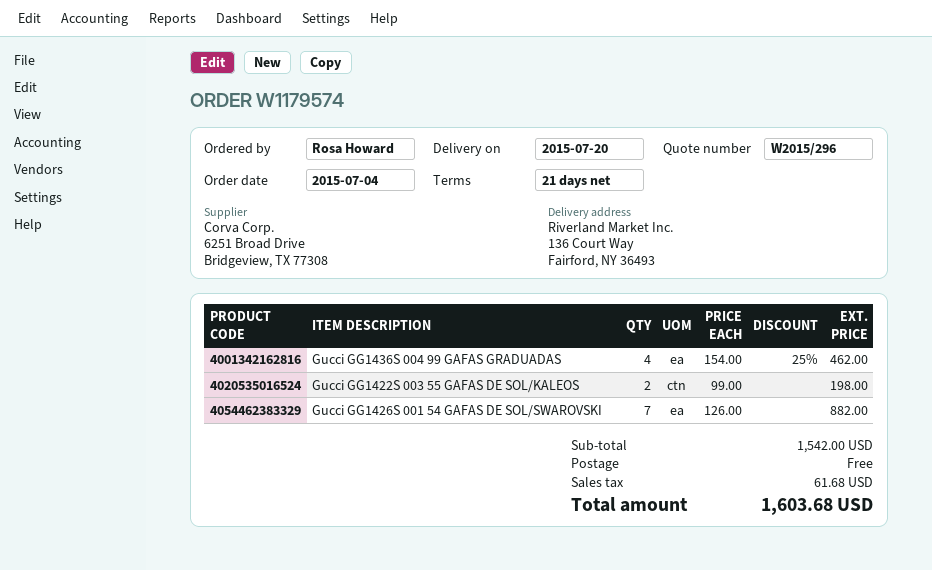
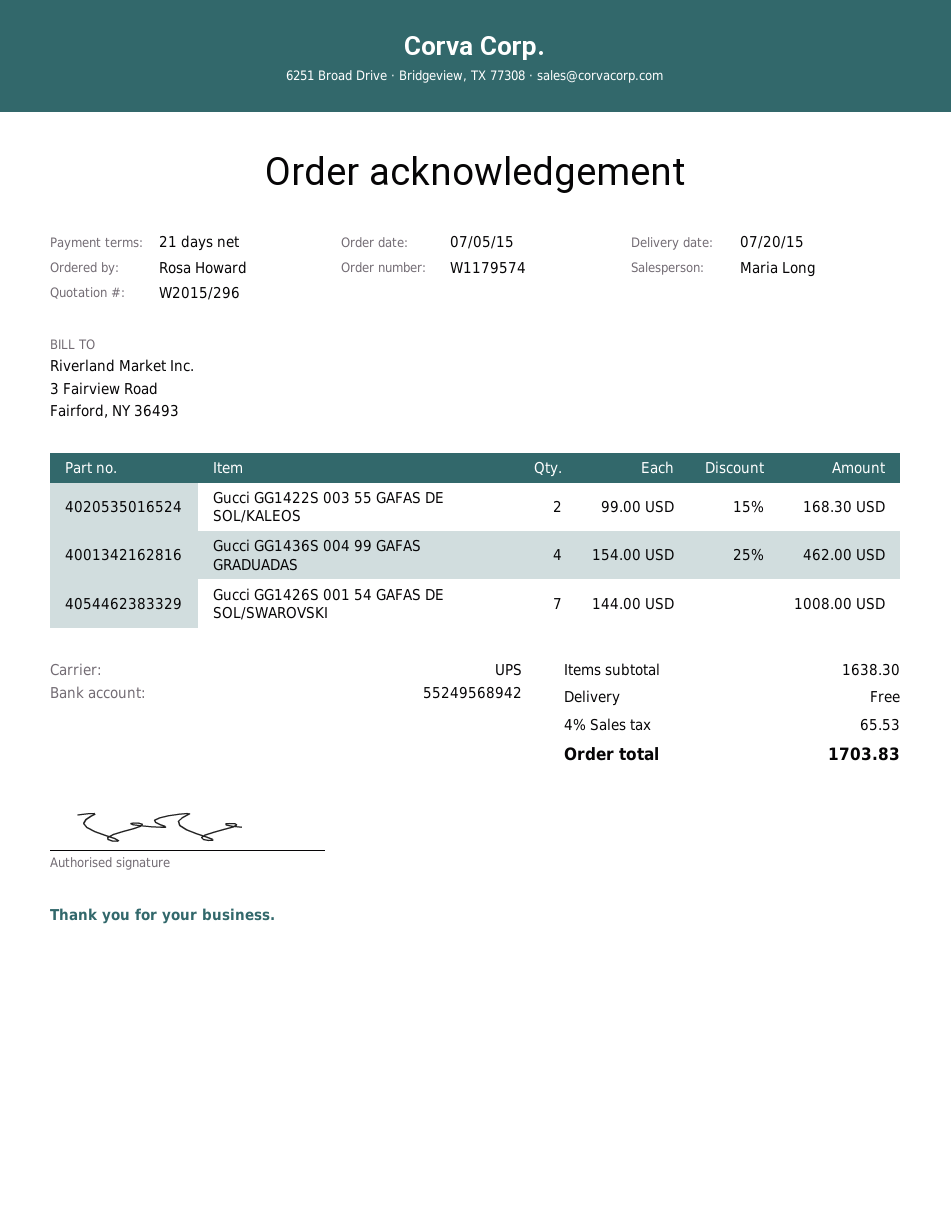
order date: 2015-07-04 -> 2015-07-05
Gucci GG1422S 003 55 GAFAS DE SOL/KALEOS: 2 x 99.00 = 198.00 -> 2 x 99.00 - 15% = 168.30
Gucci GG1426S 001 54 GAFAS DE SOL/SWAROVSKI: 7 x 126.00 = 882.00 -> 7 x 144.00 = 1008.00
subtotal: 1542.00 -> 1638.30
tax: 61.68 -> 65.53
total: 1603.68 -> 1703.83

